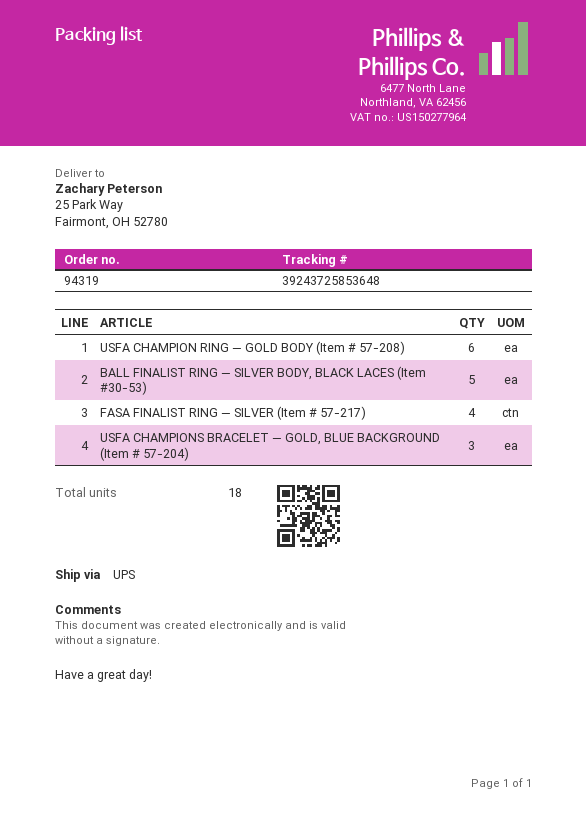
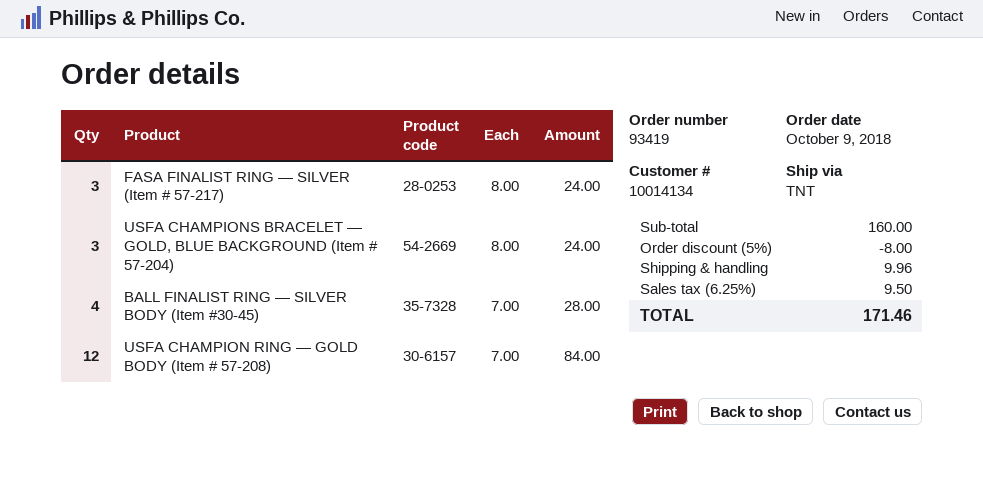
order number: 94319 -> 93419
shipping method: UPS -> TNT
USFA CHAMPION RING — GOLD BODY (Item # 57-208): 6 -> 12
BALL FINALIST RING — SILVER BODY, BLACK LACES (Item #30-53): 5 -> none
FASA FINALIST RING — SILVER (Item # 57-217): 4 -> 3
BALL FINALIST RING — SILVER BODY (Item #30-45): none -> 4

